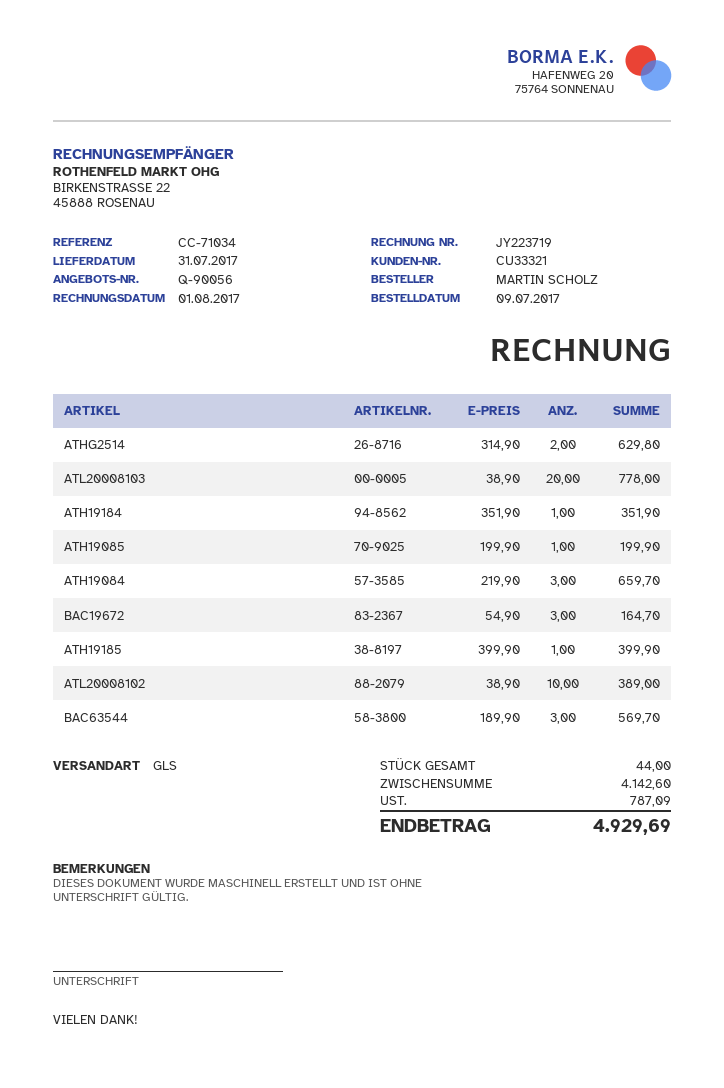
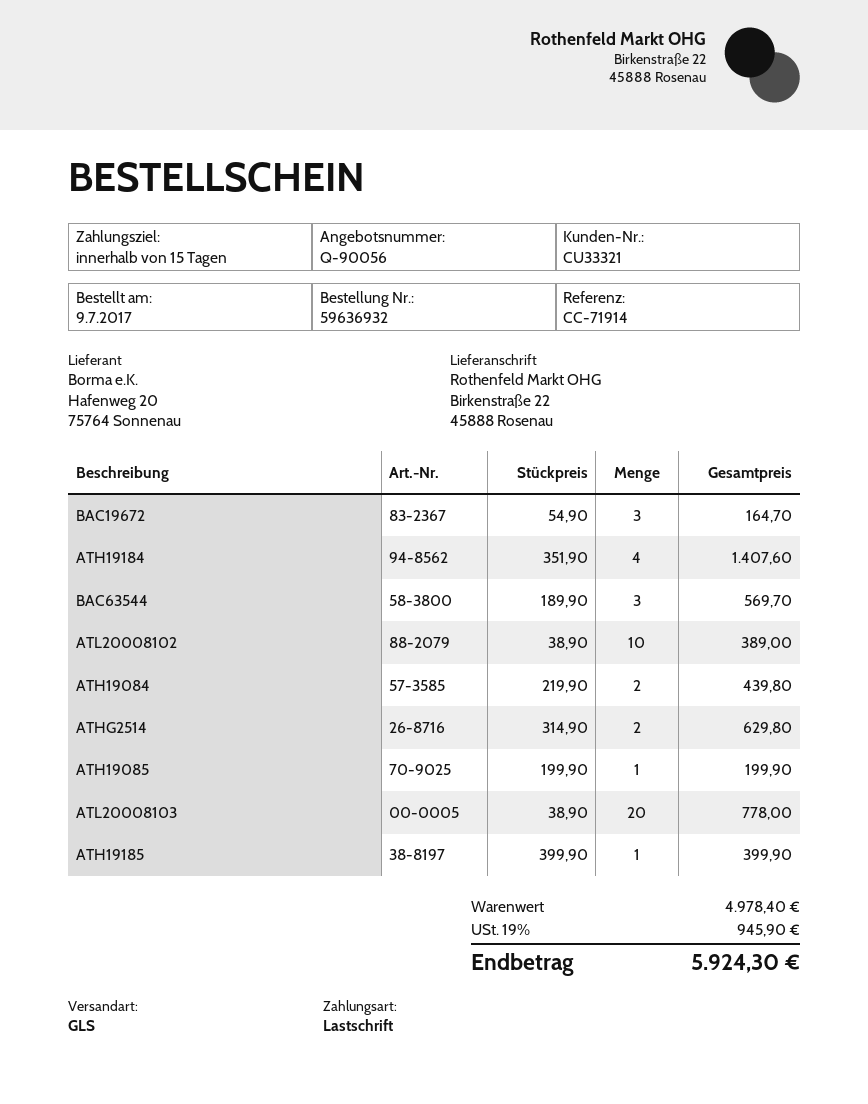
reference: CC-71034 -> CC-71914
ATH19184: 1 x 351.90 = 351.90 -> 4 x 351.90 = 1407.60
ATH19084: 3 x 219.90 = 659.70 -> 2 x 219.90 = 439.80
subtotal: 4142.60 -> 4978.40
tax: 787.09 -> 945.90
total: 4929.69 -> 5924.30

